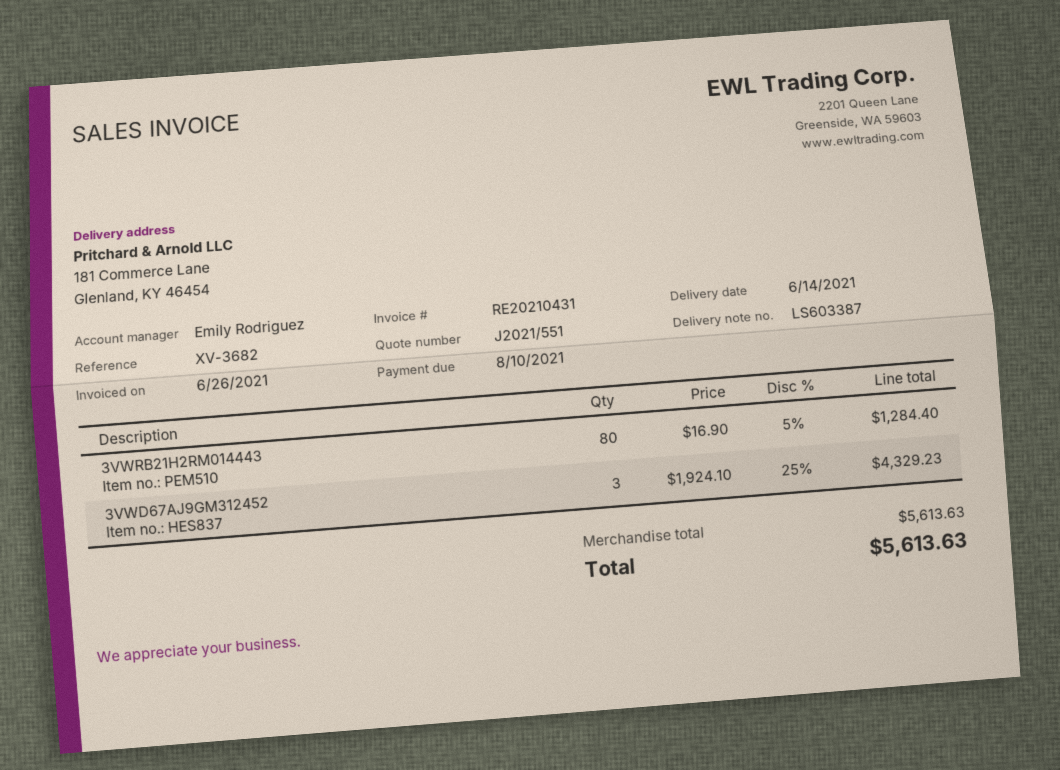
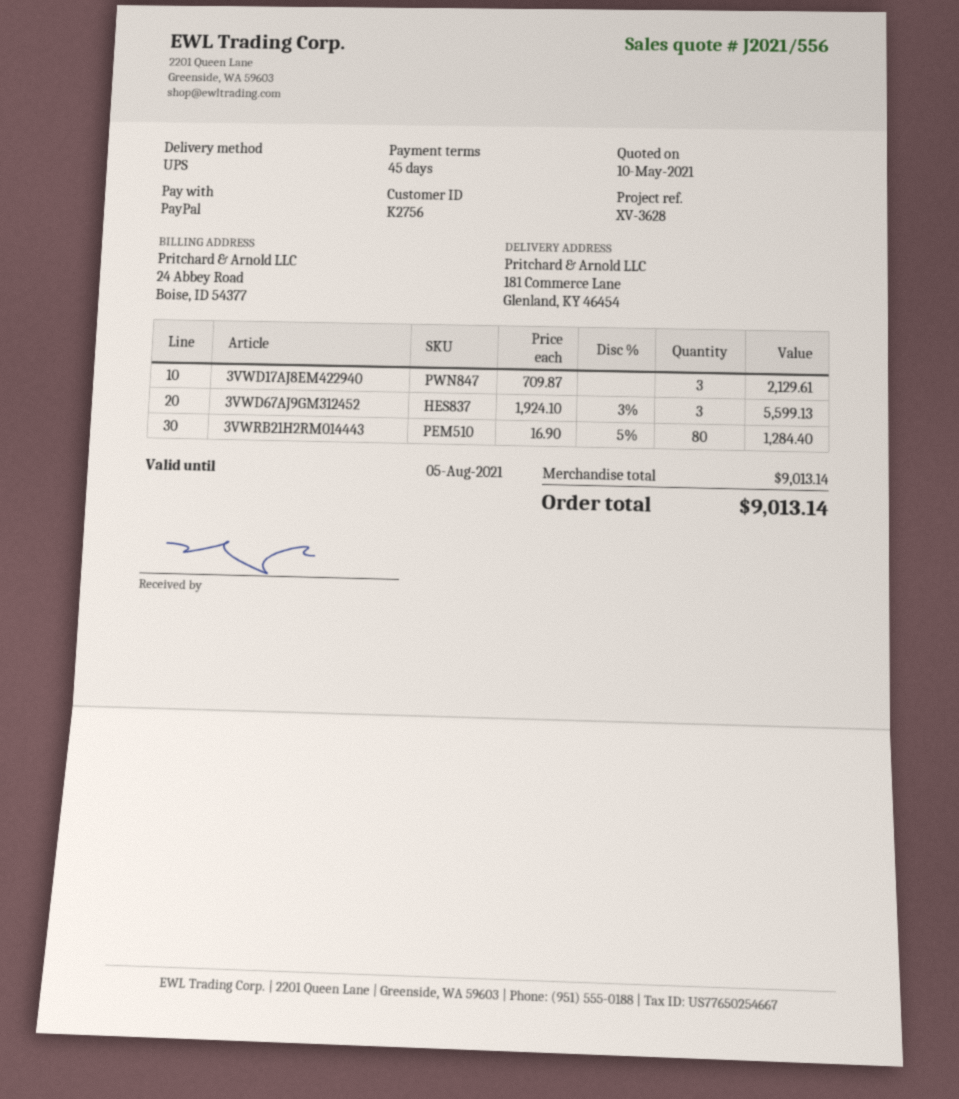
quote number: J2021/551 -> J2021/556
reference: XV-3682 -> XV-3628
3VWD67AJ9GM312452: 3 x 1924.10 - 25% = 4329.23 -> 3 x 1924.10 - 3% = 5599.13
3VWD17AJ8EM422940: none -> 3 x 709.87 = 2129.61
subtotal: 5613.63 -> 9013.14
total: 5613.63 -> 9013.14

